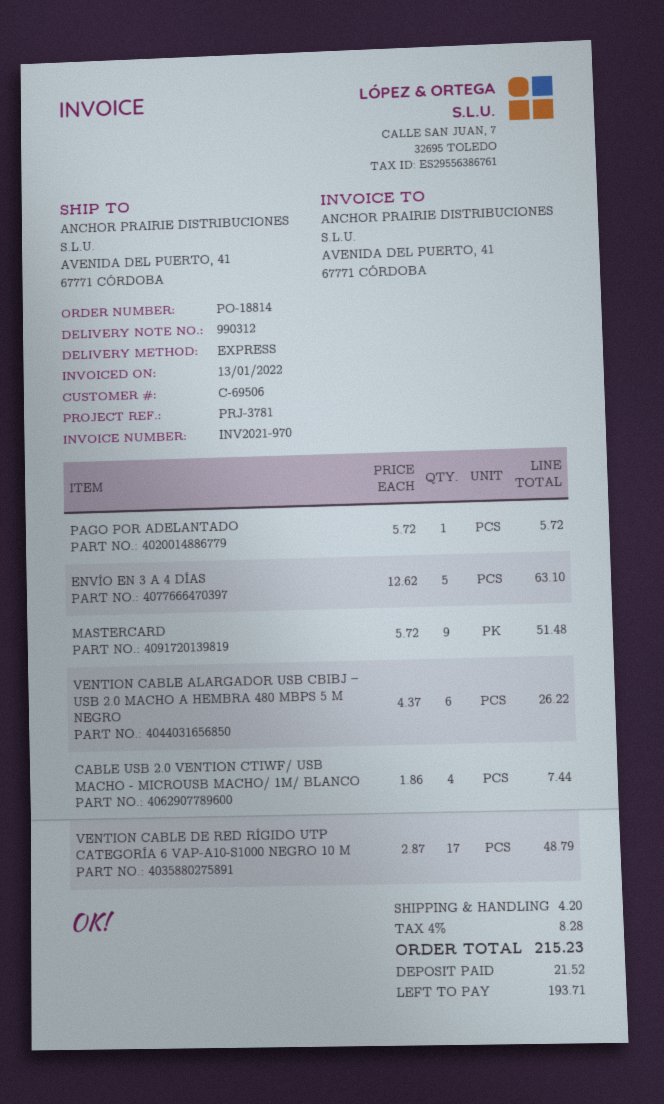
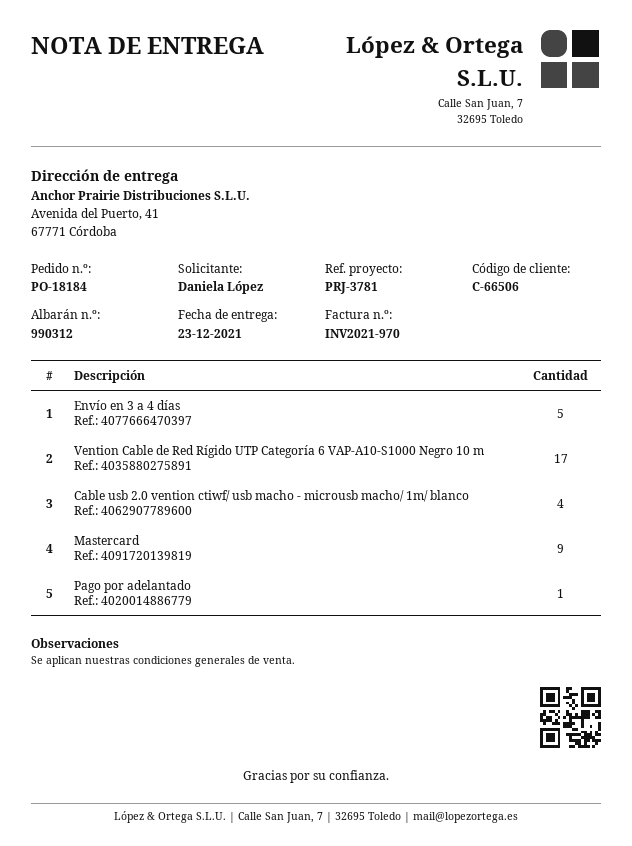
order number: PO-18814 -> PO-18184
customer number: C-69506 -> C-66506
VENTION CABLE ALARGADOR USB CBIBJ – USB 2.0 MACHO A HEMBRA 480 MBPS 5 M NEGRO: 6 -> none

